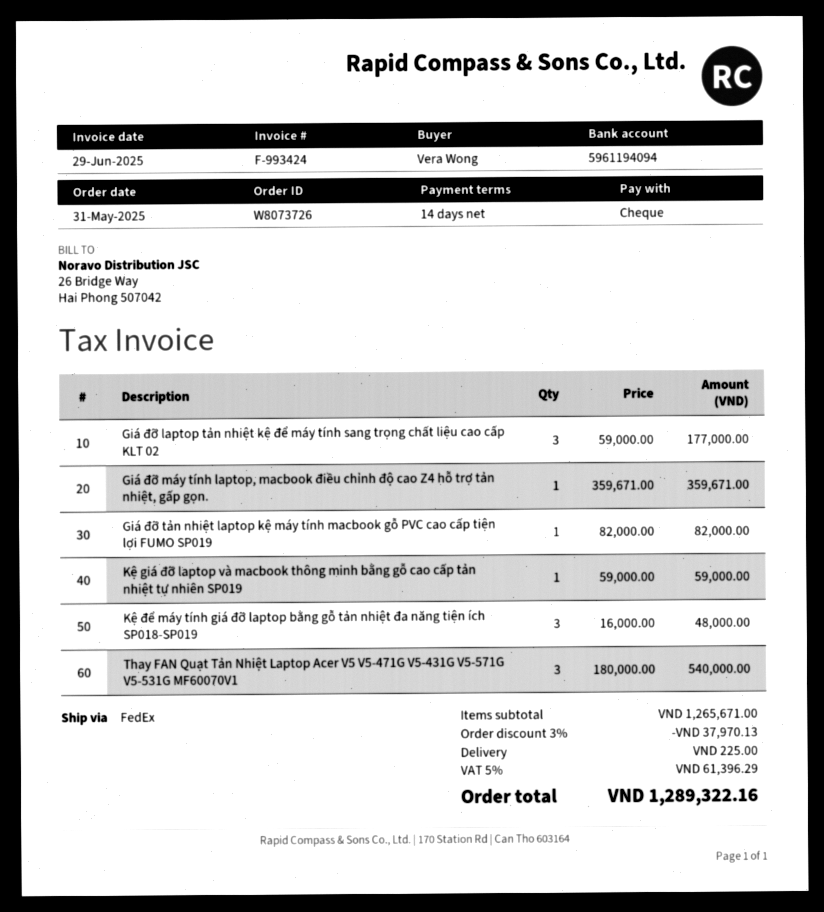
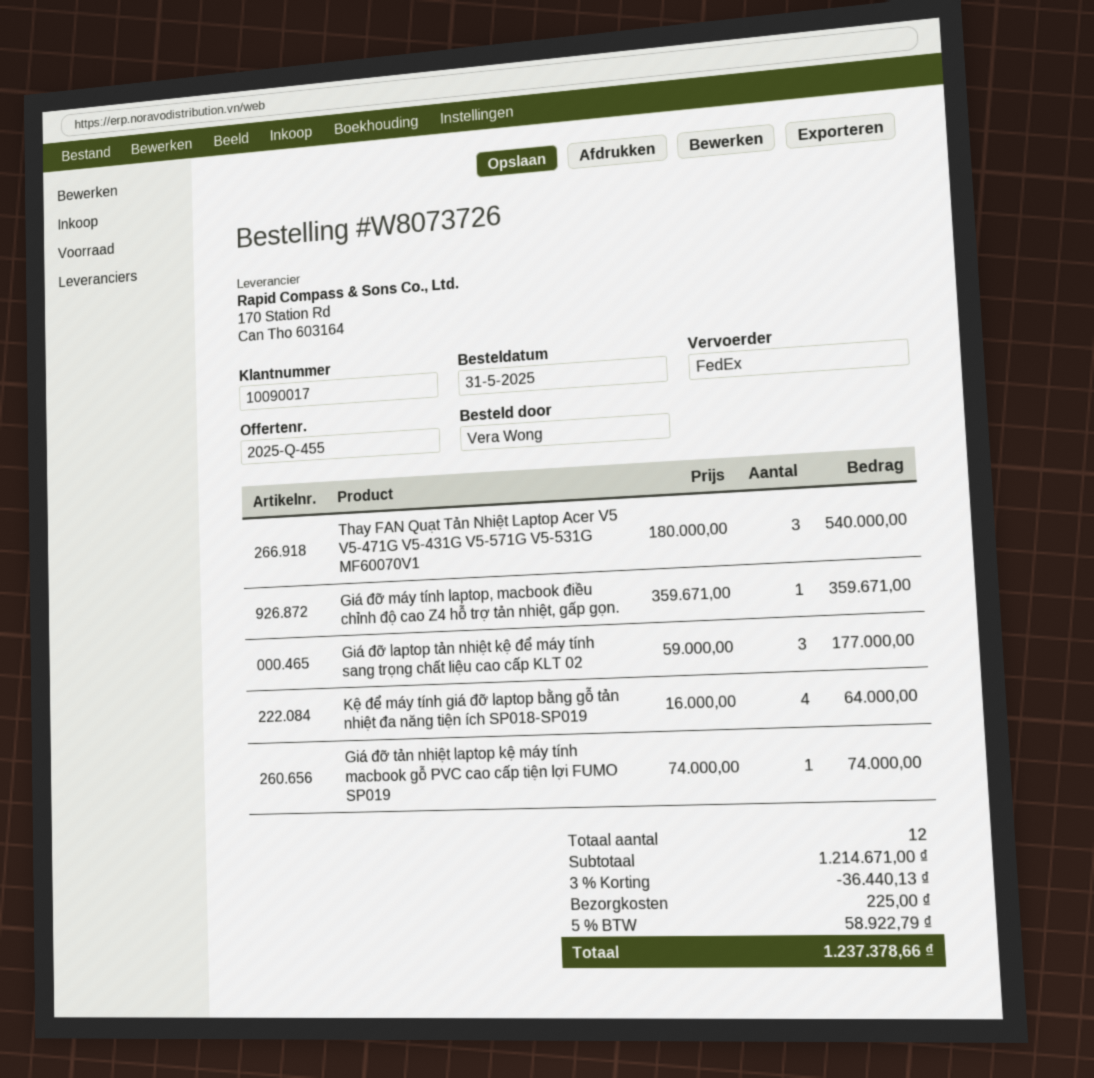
Giá đỡ tản nhiệt laptop kệ máy tính macbook gỗ PVC cao cấp tiện lợi FUMO SP019: 1 x 82000.00 = 82000.00 -> 1 x 74000.00 = 74000.00
Kệ giá đỡ laptop và macbook thông minh bằng gỗ cao cấp tản nhiệt tự nhiên SP019: 1 x 59000.00 = 59000.00 -> none
Kệ để máy tính giá đỡ laptop bằng gỗ tản nhiệt đa năng tiện ích SP018-SP019: 3 x 16000.00 = 48000.00 -> 4 x 16000.00 = 64000.00
subtotal: 1265671.00 -> 1214671.00
discount: 3% = 37970.13 -> 3% = 36440.13
tax: 5% = 61396.29 -> 5% = 58922.79
total: 1289322.16 -> 1237378.66

